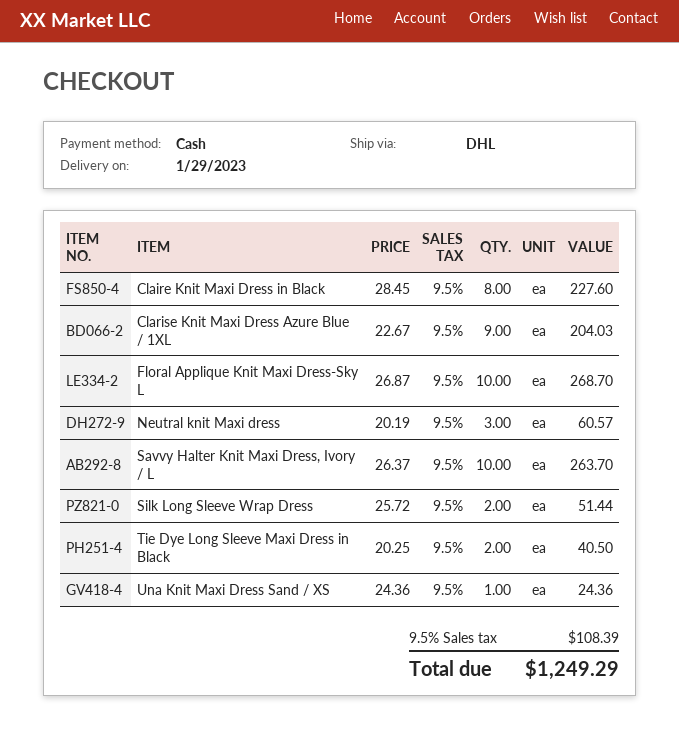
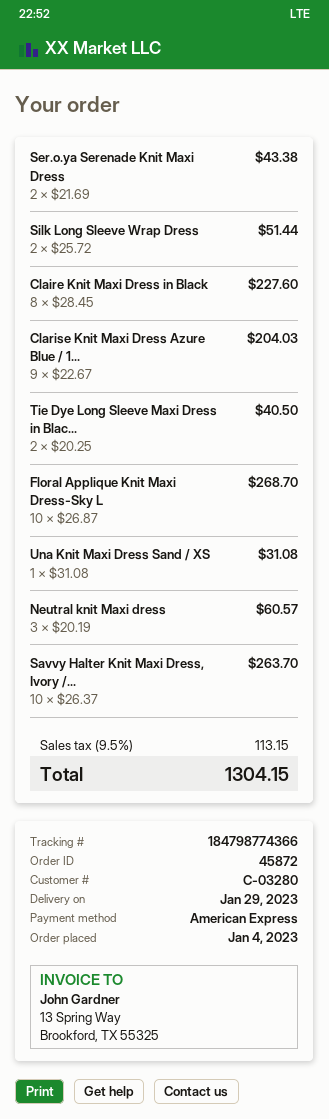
payment method: cash -> American Express
Una Knit Maxi Dress Sand / XS: 1 x 24.36 = 24.36 -> 1 x 31.08 = 31.08
Ser.o.ya Serenade Knit Maxi Dress: none -> 2 x 21.69 = 43.38
tax: 9.5% = 108.39 -> 9.5% = 113.15
total: 1249.29 -> 1304.15

